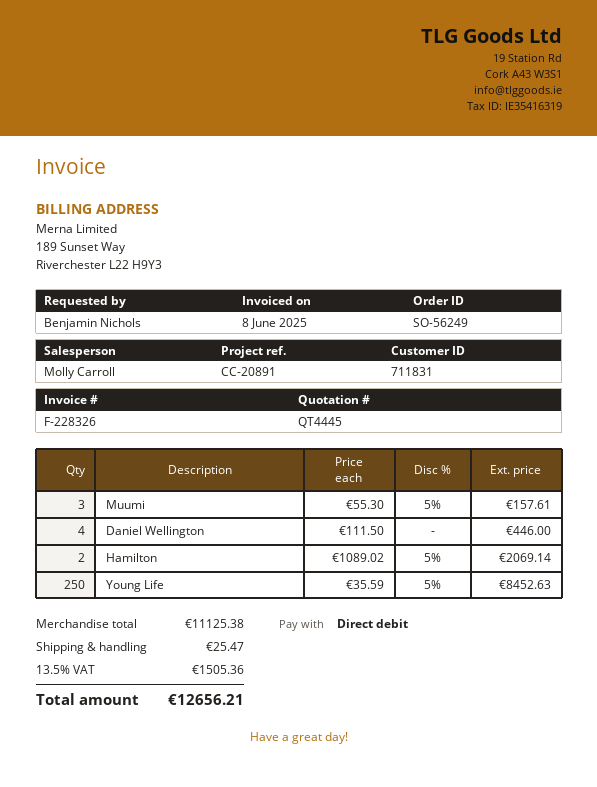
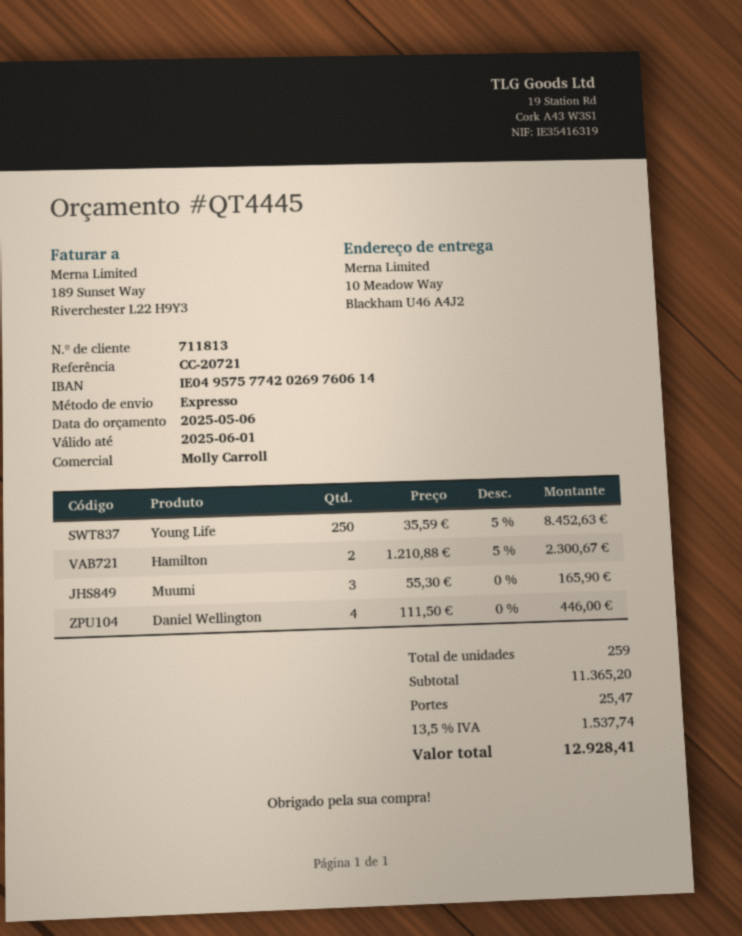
customer number: 711831 -> 711813
reference: CC-20891 -> CC-20721
Muumi: 3 x 55.30 - 5% = 157.61 -> 3 x 55.30 = 165.90
Hamilton: 2 x 1089.02 - 5% = 2069.14 -> 2 x 1210.88 - 5% = 2300.67
subtotal: 11125.38 -> 11365.20
tax: 13.5% = 1505.36 -> 13.5% = 1537.74
total: 12656.21 -> 12928.41

